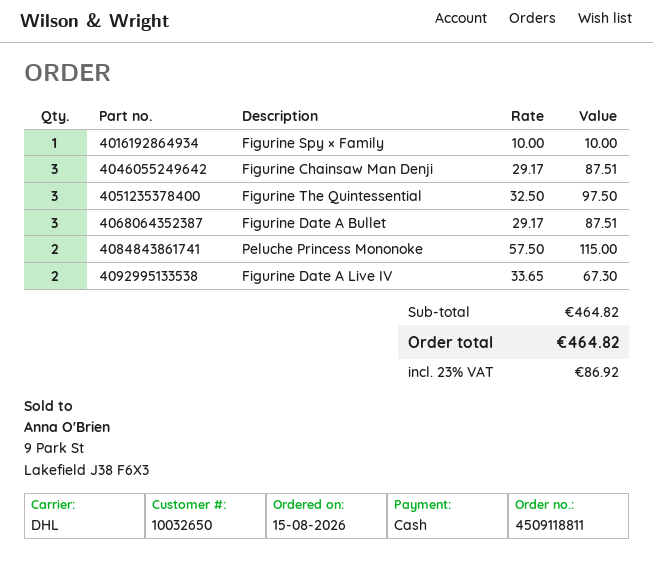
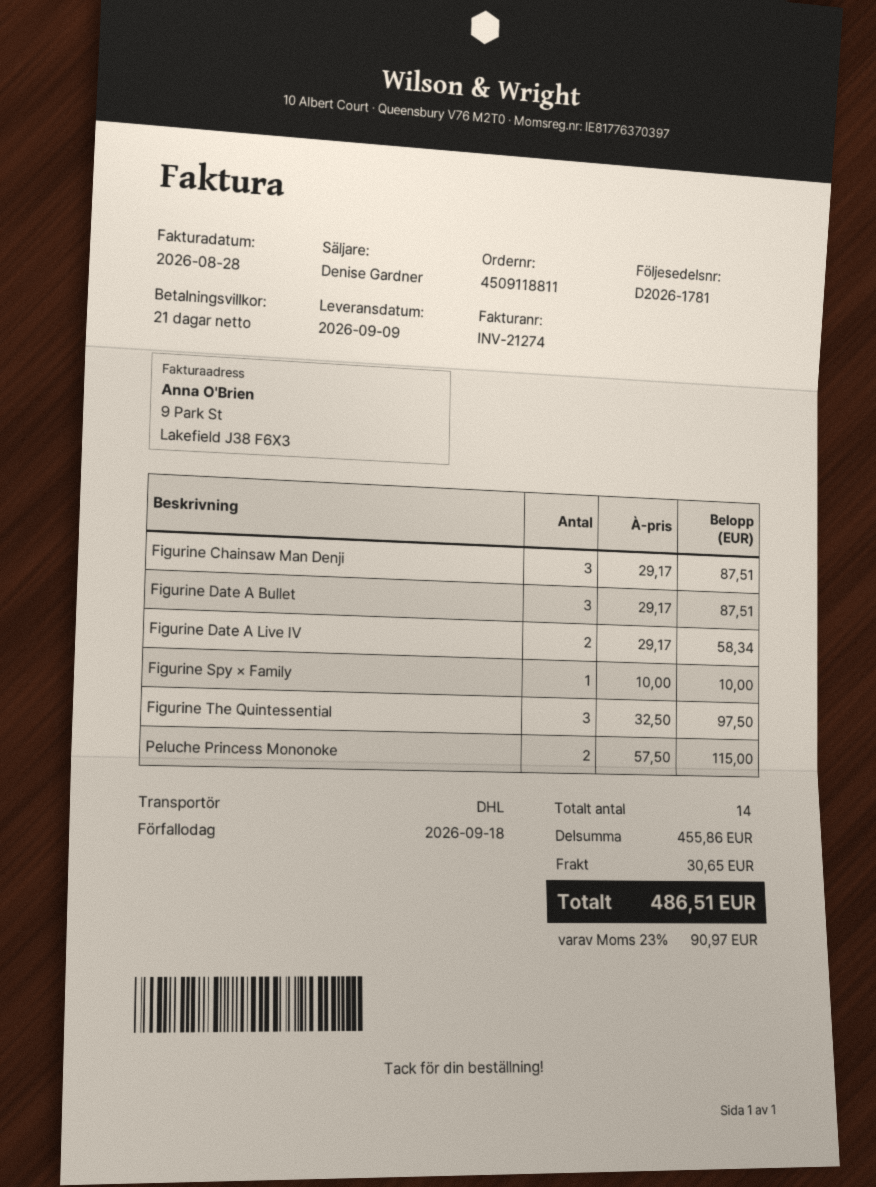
Figurine Date A Live IV: 2 x 33.65 = 67.30 -> 2 x 29.17 = 58.34
subtotal: 464.82 -> 455.86
shipping: none -> 30.65
tax: 23% = 86.92 -> 23% = 90.97
total: 464.82 -> 486.51

